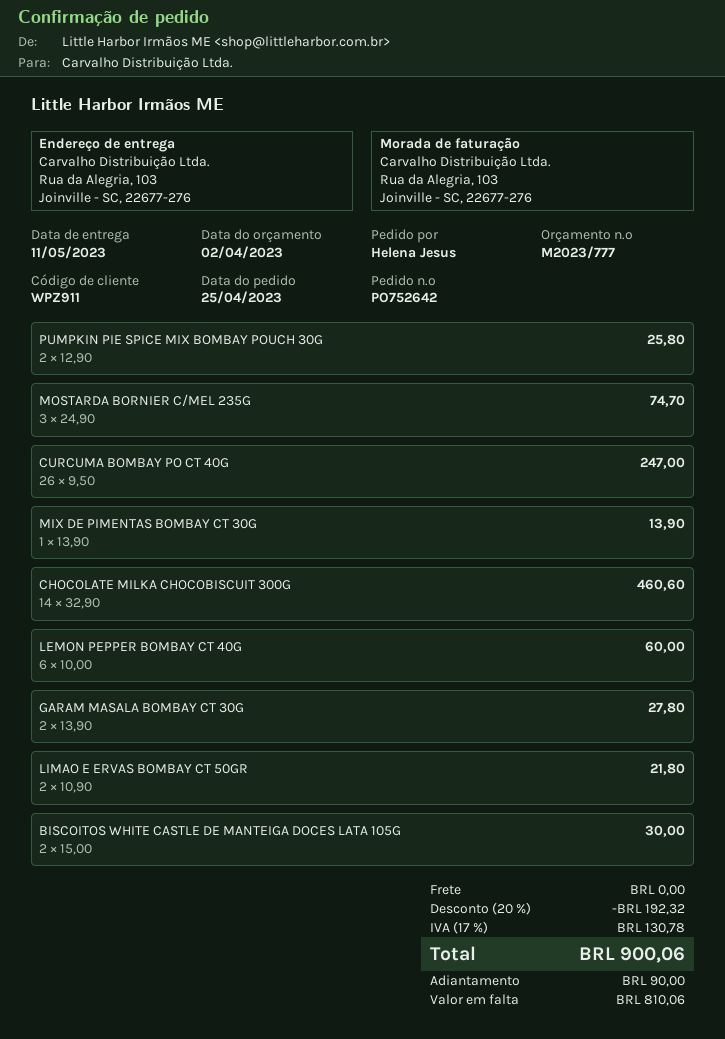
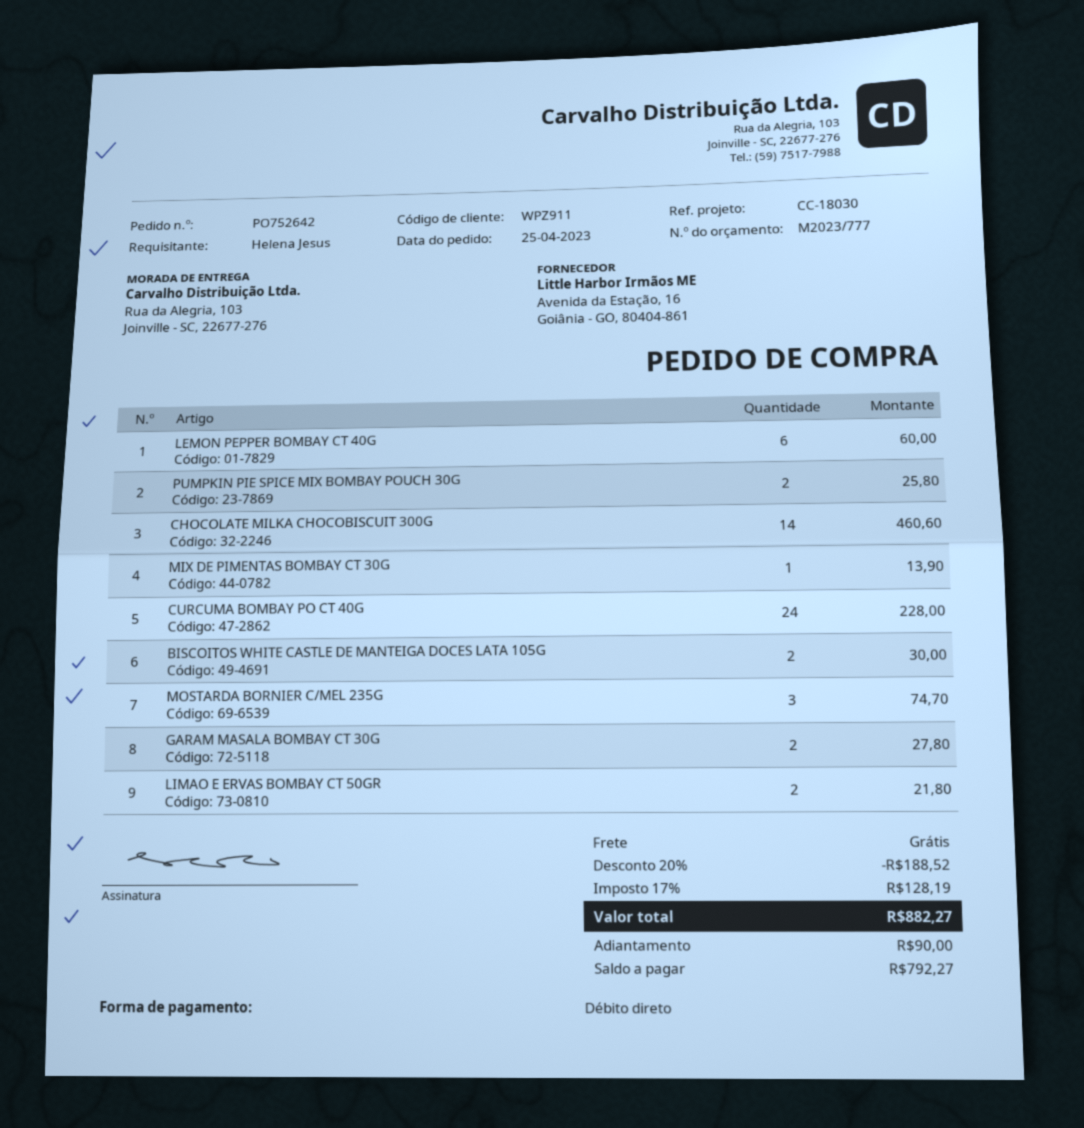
CURCUMA BOMBAY PO CT 40G: 26 for 247.00 -> 24 for 228.00
discount: 20% = 192.32 -> 20% = 188.52
tax: 17% = 130.78 -> 17% = 128.19
total: 900.06 -> 882.27
balance: 810.06 -> 792.27

